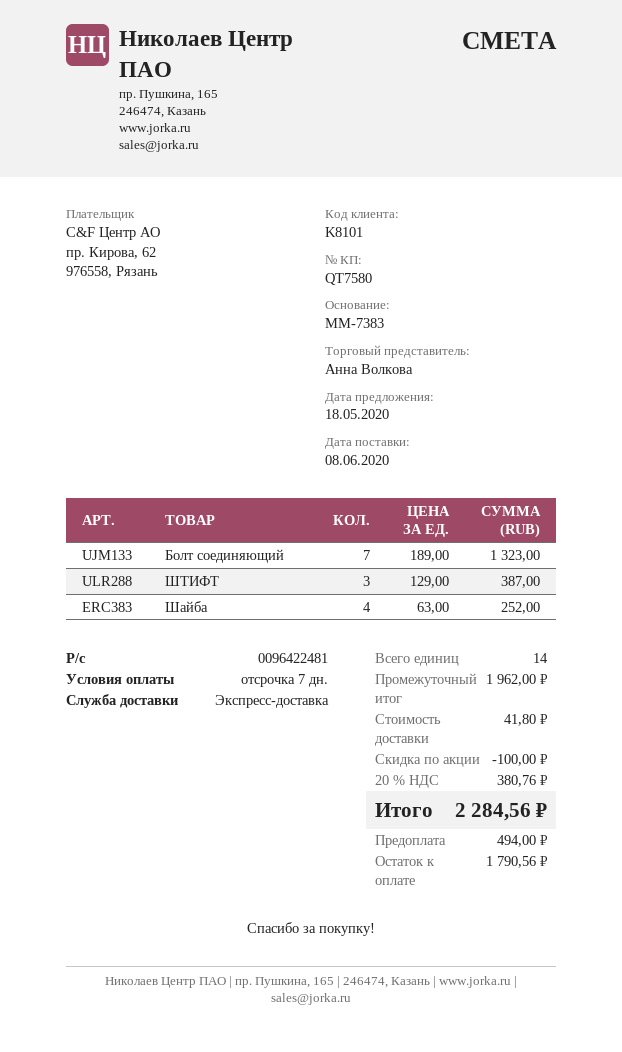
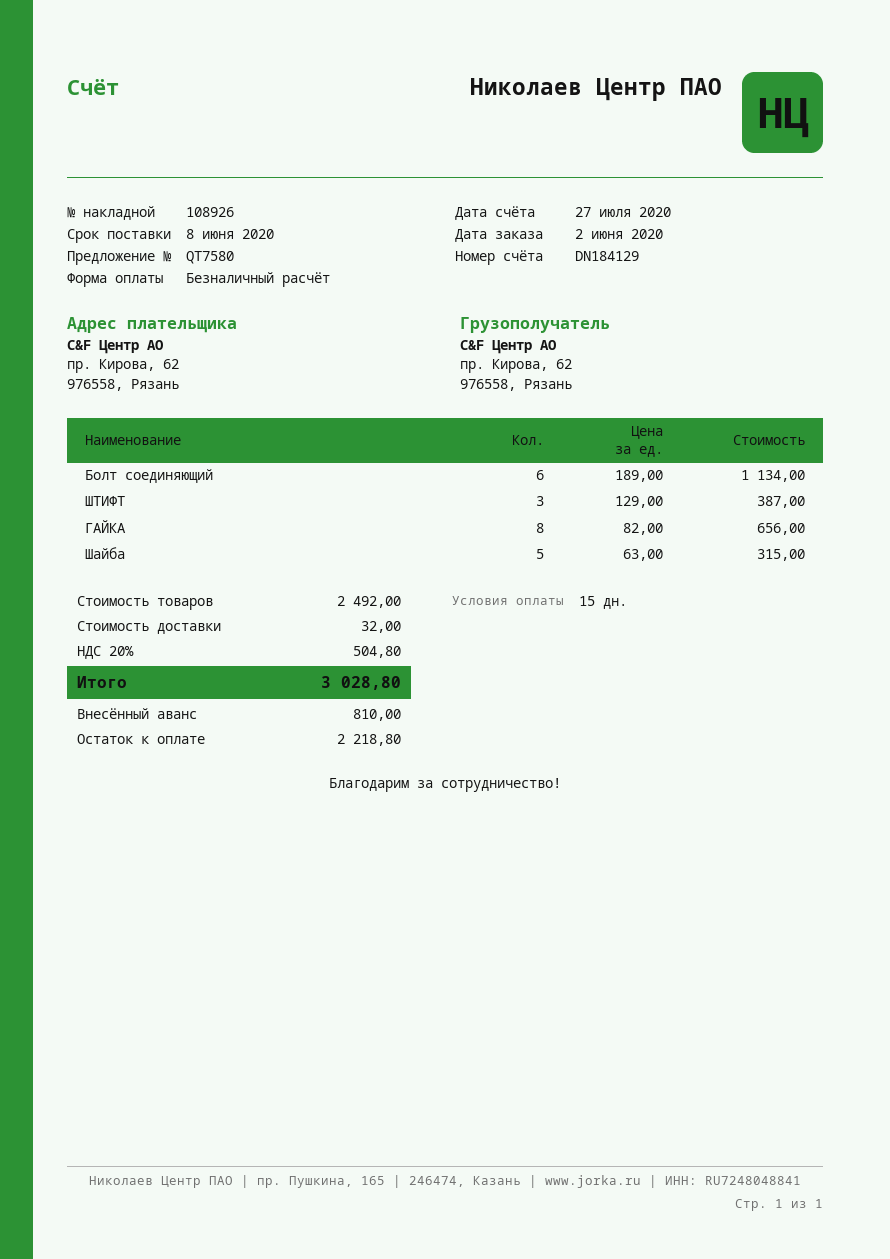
payment terms: 7 days -> 15 days
Болт соединяющий: 7 x 189.00 = 1323.00 -> 6 x 189.00 = 1134.00
Шайба: 4 x 63.00 = 252.00 -> 5 x 63.00 = 315.00
ГАЙКА: none -> 8 x 82.00 = 656.00
subtotal: 1962.00 -> 2492.00
discount: 100.00 -> none
shipping: 41.80 -> 32.00
tax: 20% = 380.76 -> 20% = 504.80
total: 2284.56 -> 3028.80
deposit: 494.00 -> 810.00
balance: 1790.56 -> 2218.80

